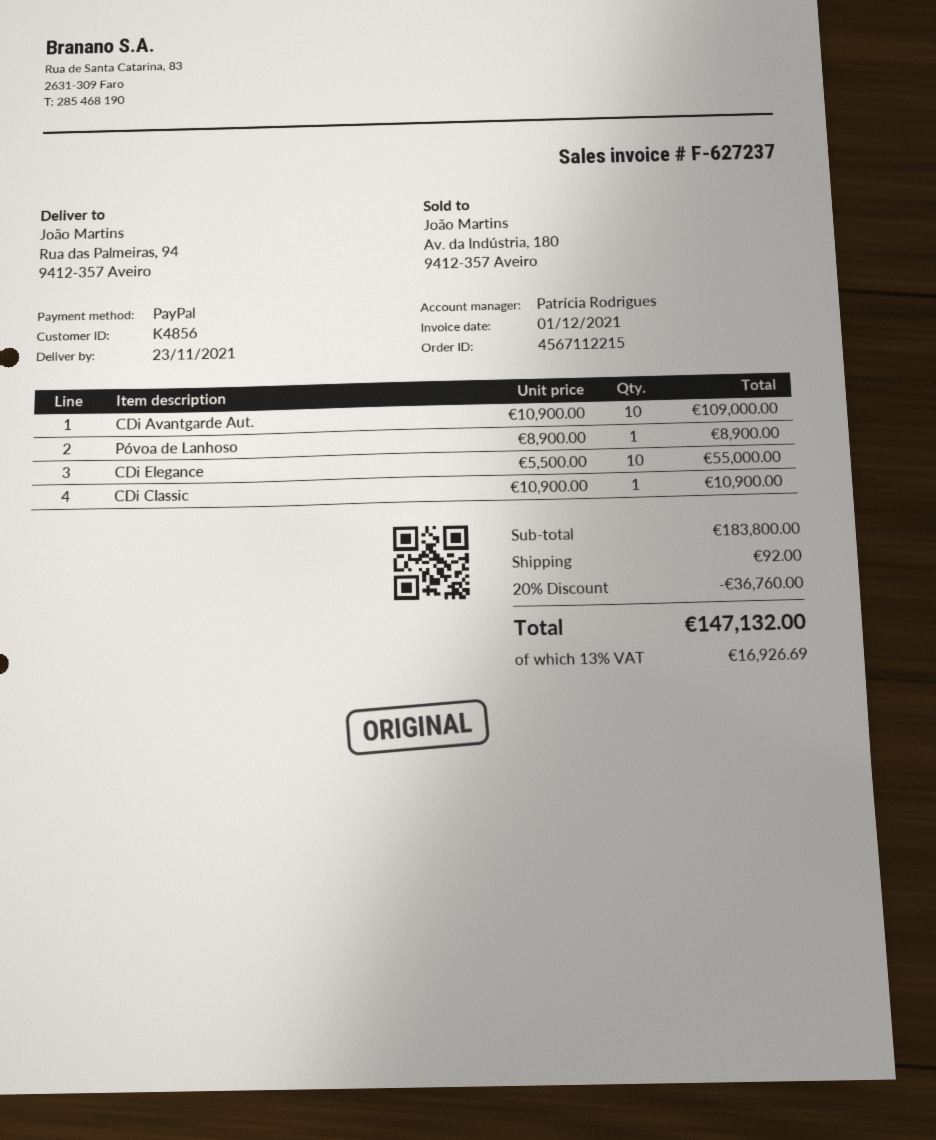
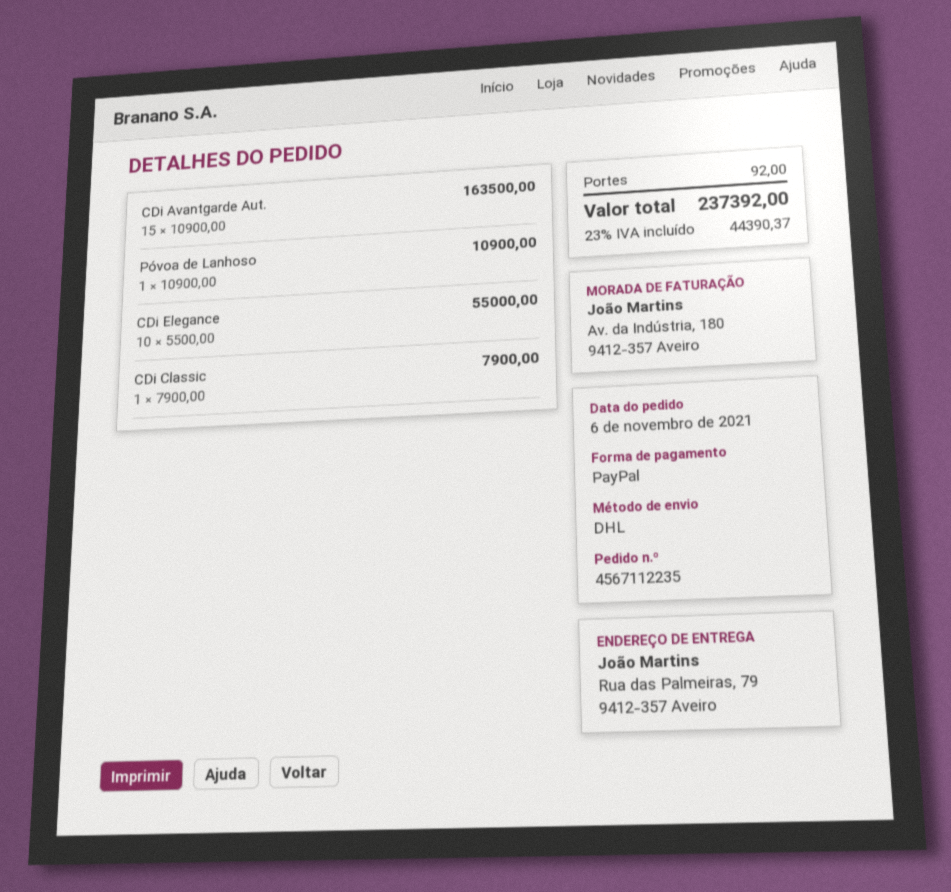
order number: 4567112215 -> 4567112235
ship to: Rua das Palmeiras, 94, 9412-357 Aveiro -> Rua das Palmeiras, 79, 9412-357 Aveiro
CDi Avantgarde Aut.: 10 x 10900.00 = 109000.00 -> 15 x 10900.00 = 163500.00
Póvoa de Lanhoso: 1 x 8900.00 = 8900.00 -> 1 x 10900.00 = 10900.00
CDi Classic: 1 x 10900.00 = 10900.00 -> 1 x 7900.00 = 7900.00
discount: 20% = 36760.00 -> none
tax: 13% = 16926.69 -> 23% = 44390.37
total: 147132.00 -> 237392.00

